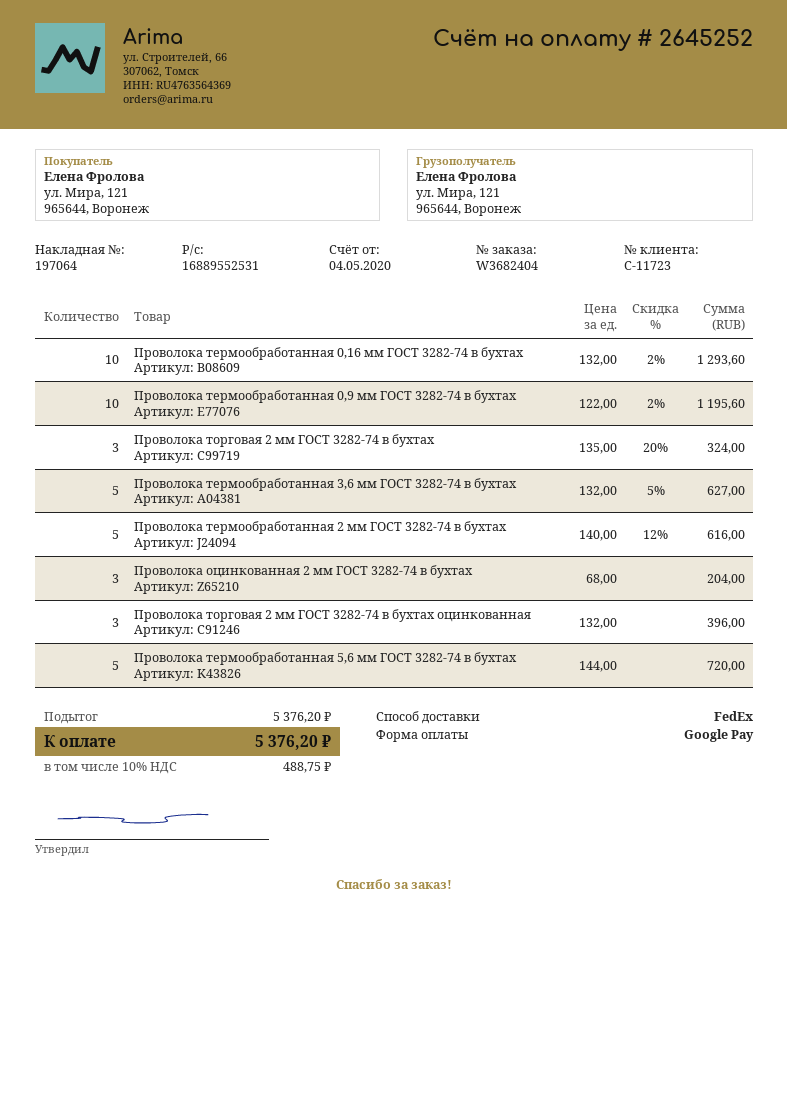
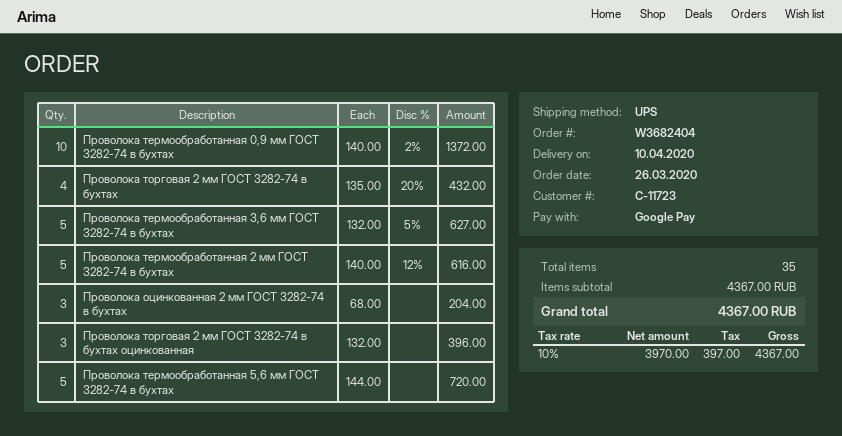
shipping method: FedEx -> UPS
Проволока термообработанная 0,16 мм ГОСТ 3282-74 в бухтах: 10 x 132.00 - 2% = 1293.60 -> none
Проволока термообработанная 0,9 мм ГОСТ 3282-74 в бухтах: 10 x 122.00 - 2% = 1195.60 -> 10 x 140.00 - 2% = 1372.00
Проволока торговая 2 мм ГОСТ 3282-74 в бухтах: 3 x 135.00 - 20% = 324.00 -> 4 x 135.00 - 20% = 432.00
subtotal: 5376.20 -> 4367.00
tax: 10% = 488.75 -> 10% = 397.00
total: 5376.20 -> 4367.00

